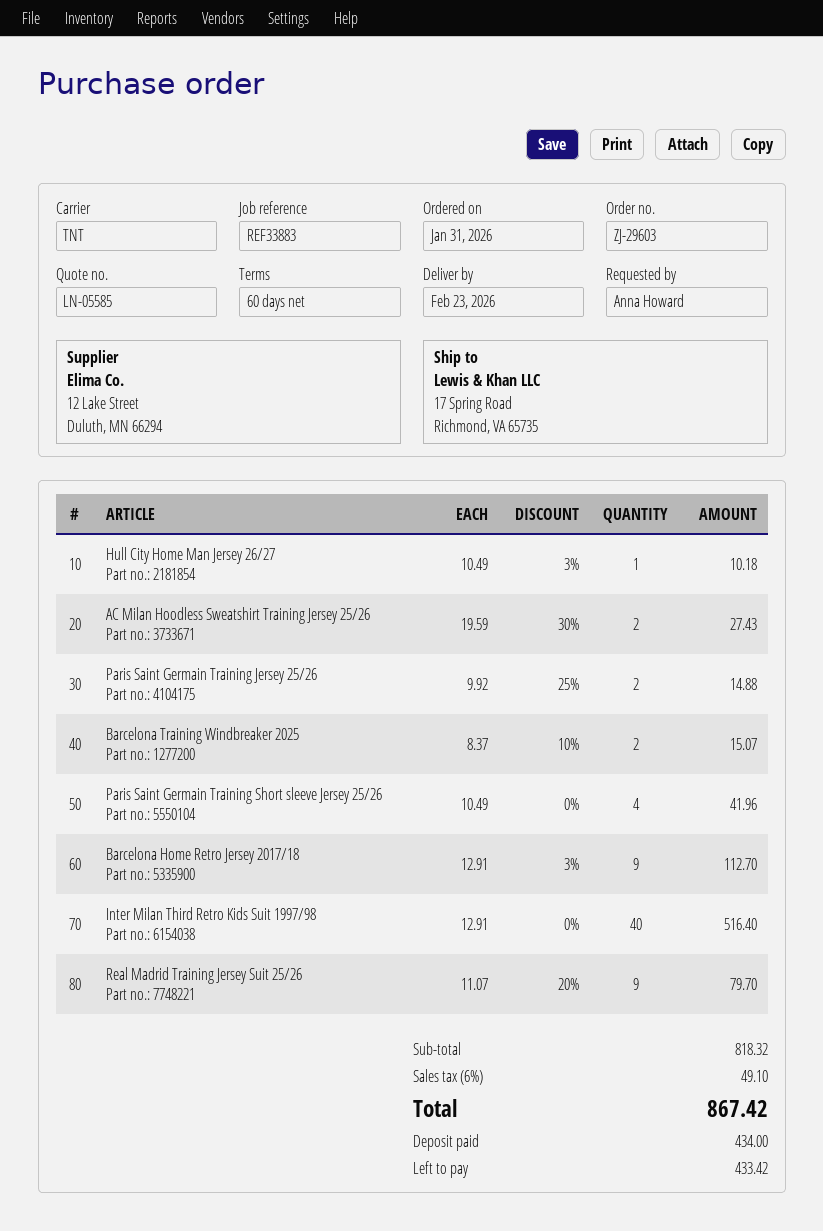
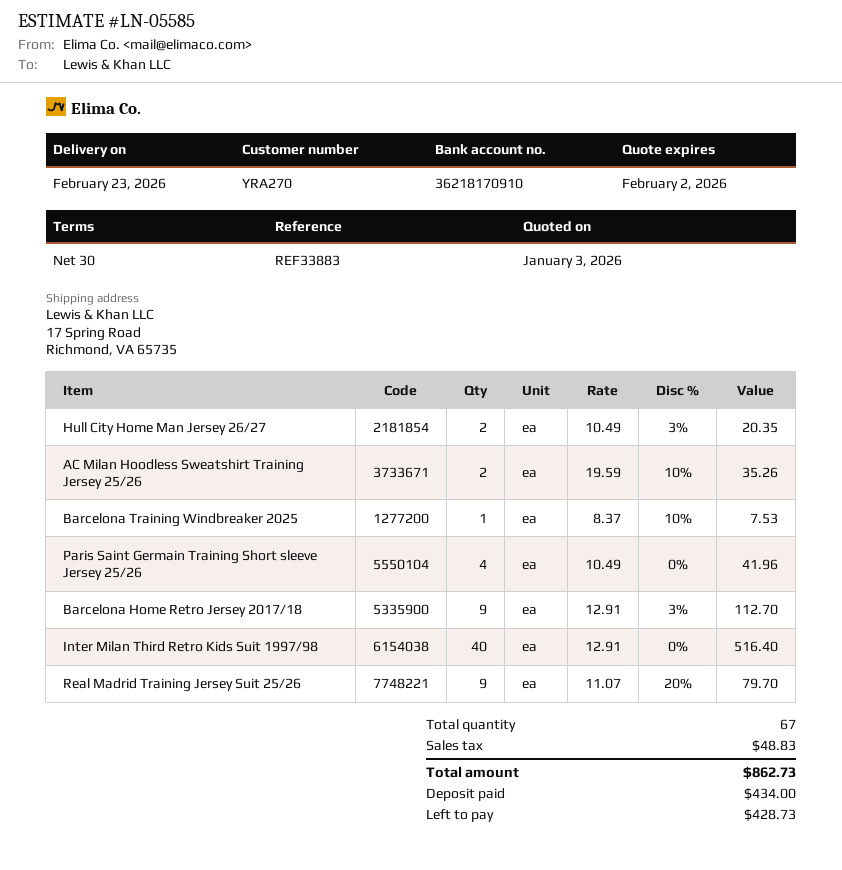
payment terms: 60 days -> 30 days
Hull City Home Man Jersey 26/27: 1 x 10.49 - 3% = 10.18 -> 2 x 10.49 - 3% = 20.35
AC Milan Hoodless Sweatshirt Training Jersey 25/26: 2 x 19.59 - 30% = 27.43 -> 2 x 19.59 - 10% = 35.26
Paris Saint Germain Training Jersey 25/26: 2 x 9.92 - 25% = 14.88 -> none
Barcelona Training Windbreaker 2025: 2 x 8.37 - 10% = 15.07 -> 1 x 8.37 - 10% = 7.53
tax: 49.10 -> 48.83
total: 867.42 -> 862.73
balance: 433.42 -> 428.73

